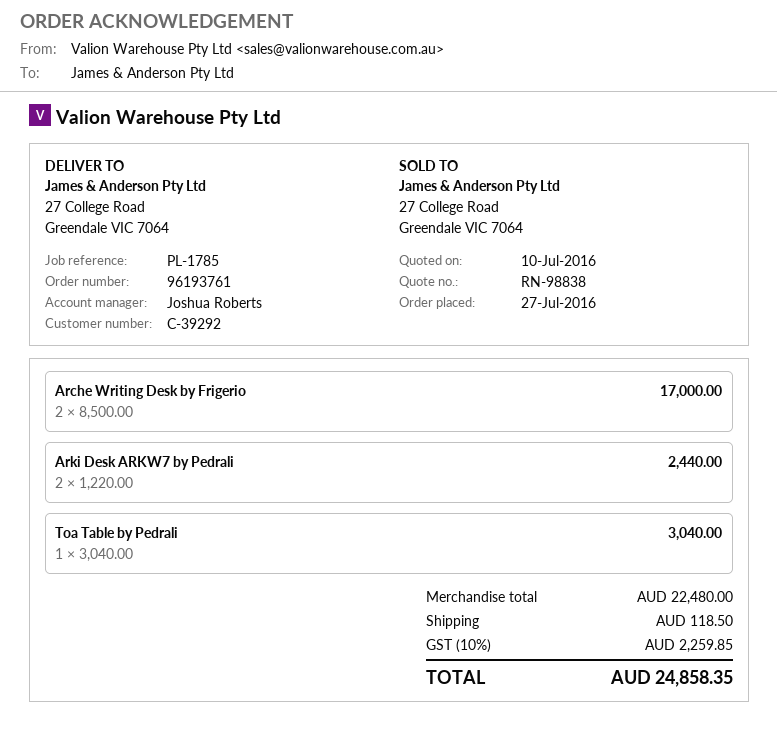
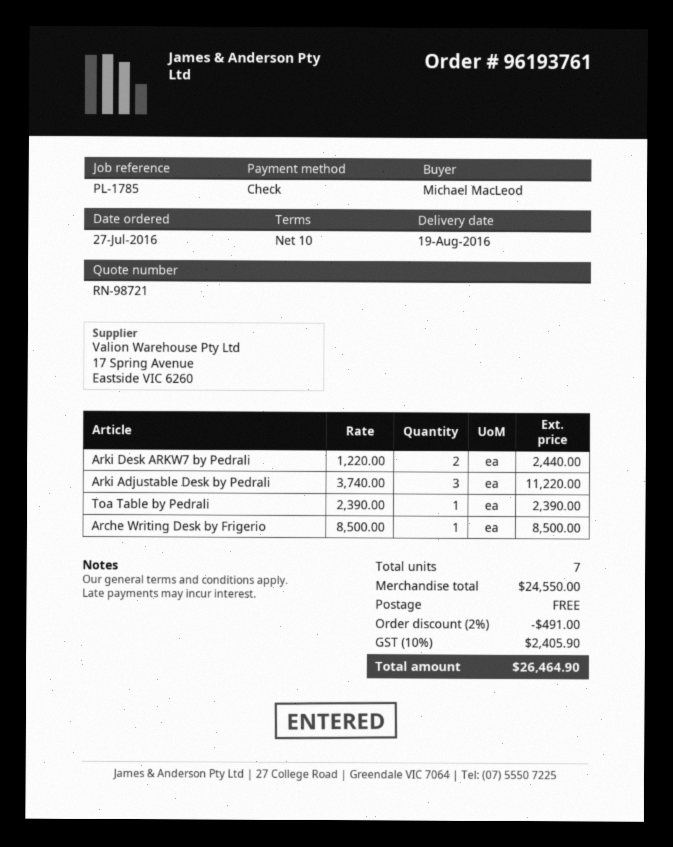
quote number: RN-98838 -> RN-98721
Arche Writing Desk by Frigerio: 2 x 8500.00 = 17000.00 -> 1 x 8500.00 = 8500.00
Toa Table by Pedrali: 1 x 3040.00 = 3040.00 -> 1 x 2390.00 = 2390.00
Arki Adjustable Desk by Pedrali: none -> 3 x 3740.00 = 11220.00
subtotal: 22480.00 -> 24550.00
discount: none -> 2% = 491.00
shipping: 118.50 -> 0.00
tax: 10% = 2259.85 -> 10% = 2405.90
total: 24858.35 -> 26464.90

